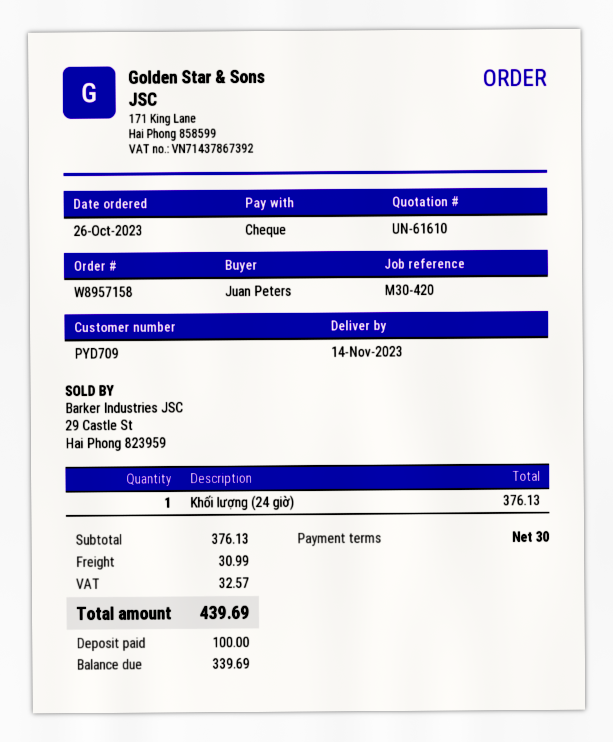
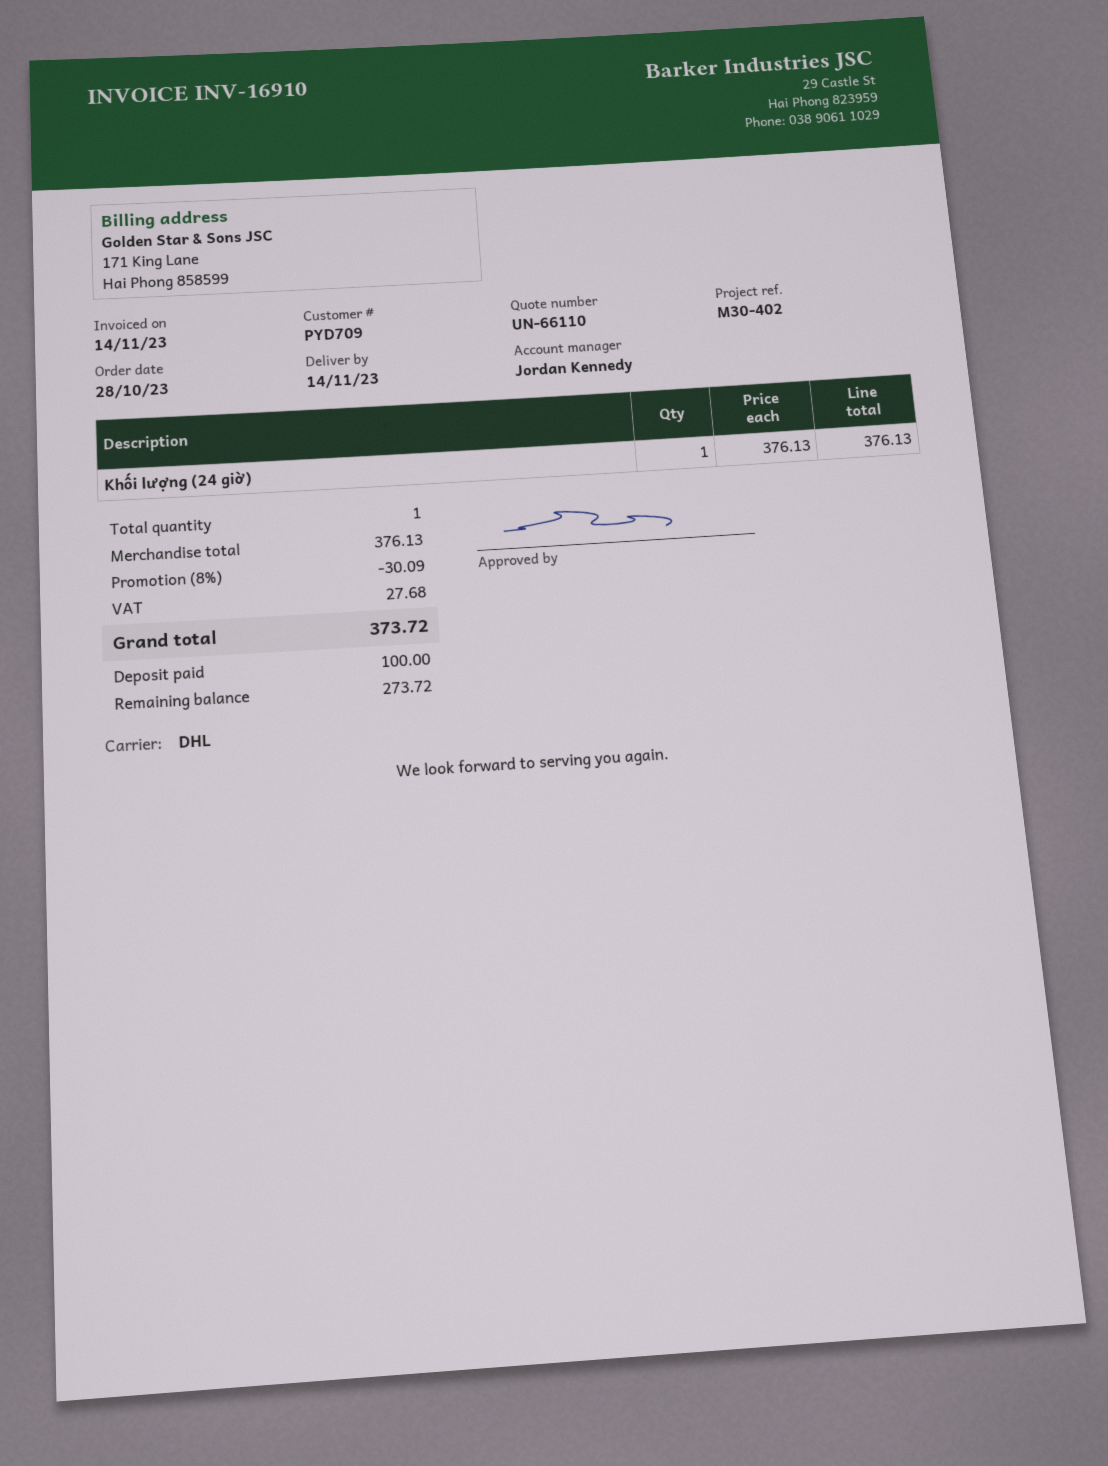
quote number: UN-61610 -> UN-66110
order date: 2023-10-26 -> 2023-10-28
reference: M30-420 -> M30-402
discount: none -> 8% = 30.09
shipping: 30.99 -> none
tax: 32.57 -> 27.68
total: 439.69 -> 373.72
balance: 339.69 -> 273.72

